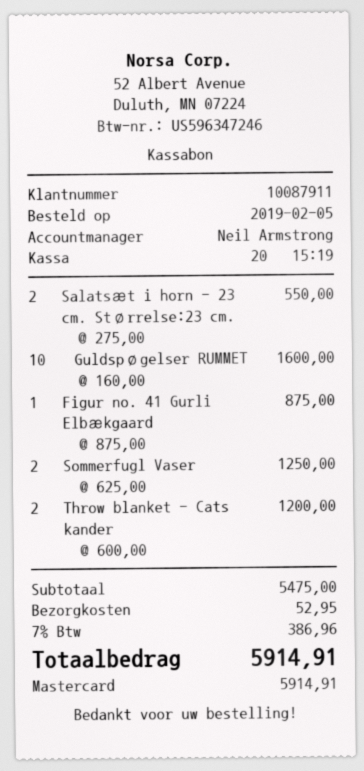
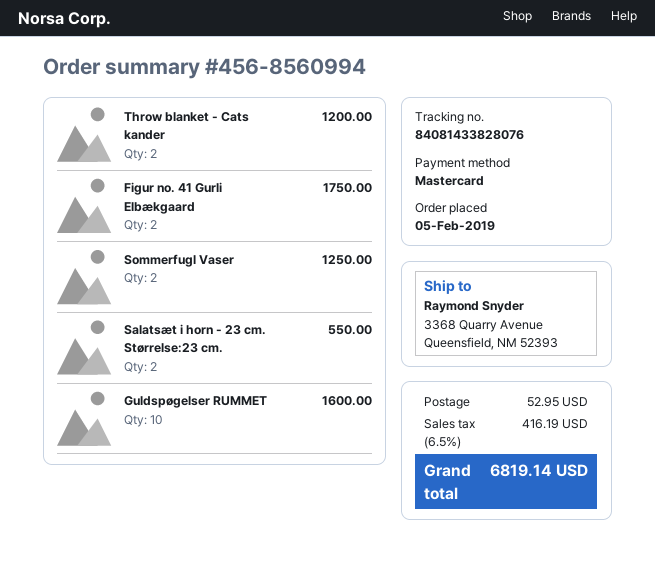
Figur no. 41 Gurli Elbækgaard: 1 for 875.00 -> 2 for 1750.00
tax: 7% = 386.96 -> 6.5% = 416.19
total: 5914.91 -> 6819.14

